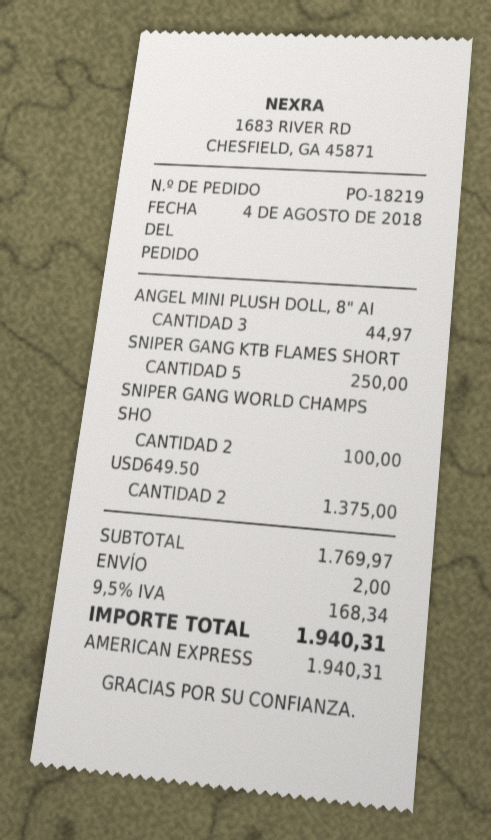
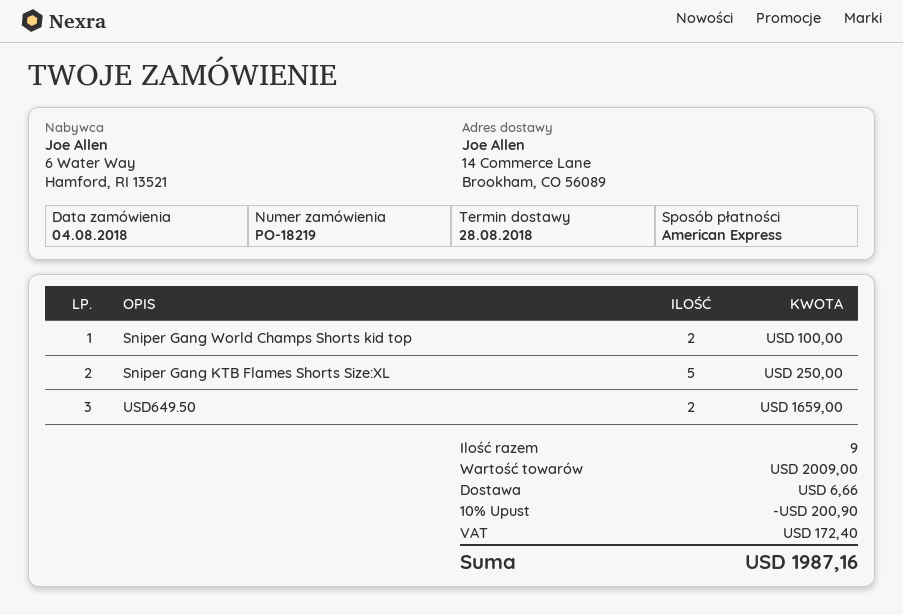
ANGEL MINI PLUSH DOLL, 8" AI: 3 for 44.97 -> none
USD649.50: 2 for 1375.00 -> 2 for 1659.00
subtotal: 1769.97 -> 2009.00
discount: none -> 10% = 200.90
shipping: 2.00 -> 6.66
tax: 168.34 -> 172.40
total: 1940.31 -> 1987.16

